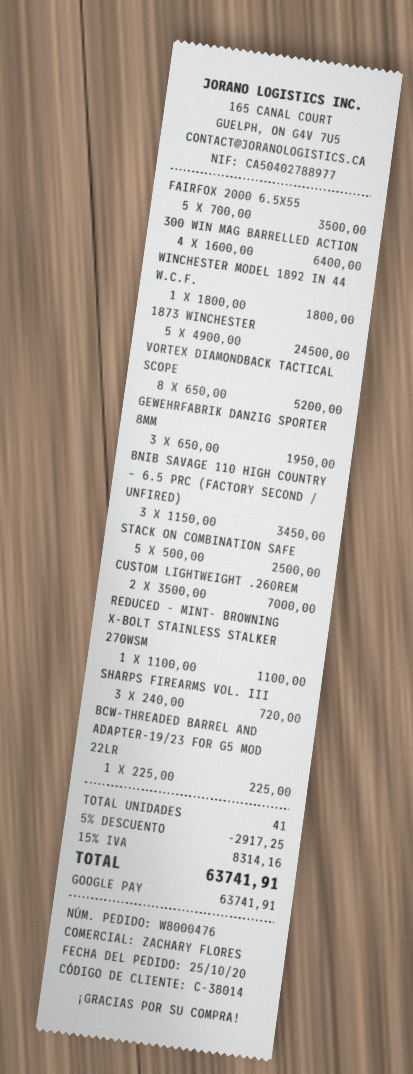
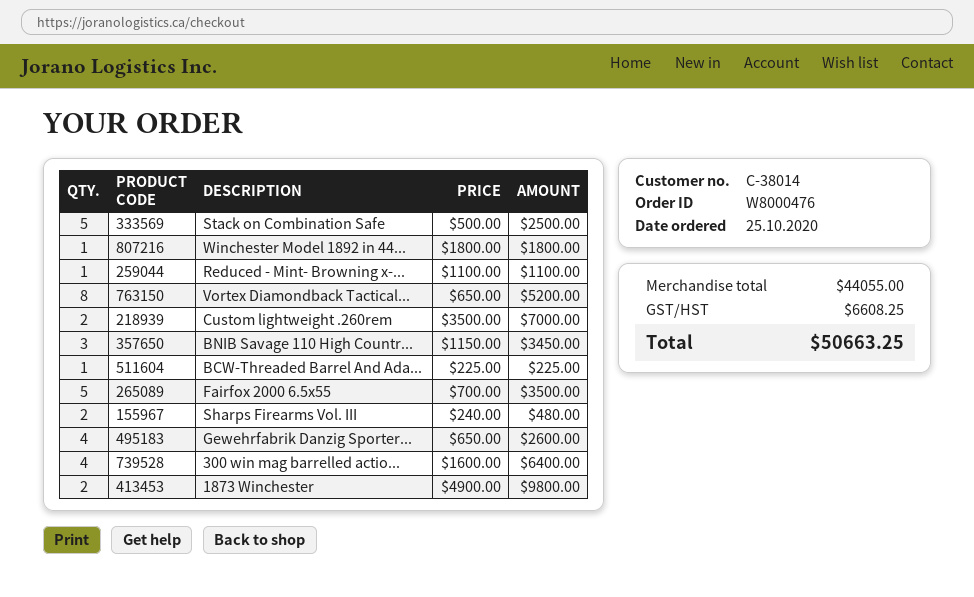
1873 WINCHESTER: 5 x 4900.00 = 24500.00 -> 2 x 4900.00 = 9800.00
GEWEHRFABRIK DANZIG SPORTER 8MM: 3 x 650.00 = 1950.00 -> 4 x 650.00 = 2600.00
SHARPS FIREARMS VOL. III: 3 x 240.00 = 720.00 -> 2 x 240.00 = 480.00
discount: 5% = 2917.25 -> none
tax: 8314.16 -> 6608.25
total: 63741.91 -> 50663.25

